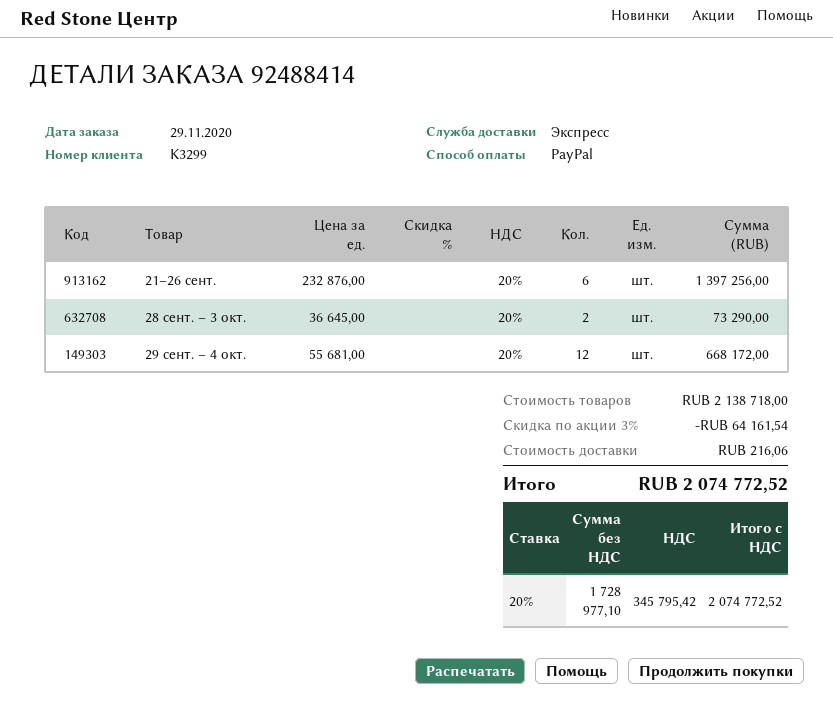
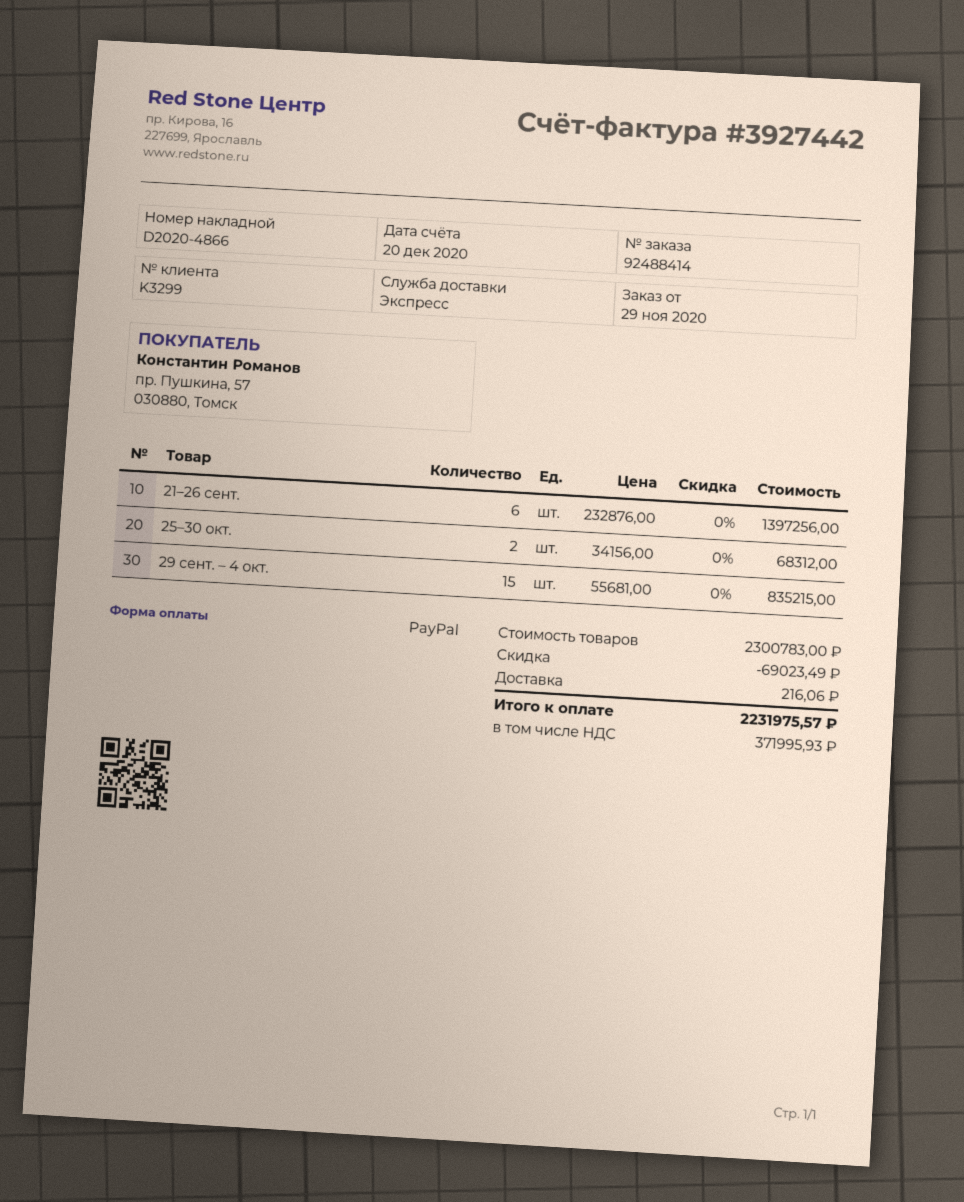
28 сент. – 3 окт.: 2 x 36645.00 = 73290.00 -> none
29 сент. – 4 окт.: 12 x 55681.00 = 668172.00 -> 15 x 55681.00 = 835215.00
25–30 окт.: none -> 2 x 34156.00 = 68312.00
subtotal: 2138718.00 -> 2300783.00
discount: 64161.54 -> 69023.49
tax: 345795.42 -> 371995.93
total: 2074772.52 -> 2231975.57

